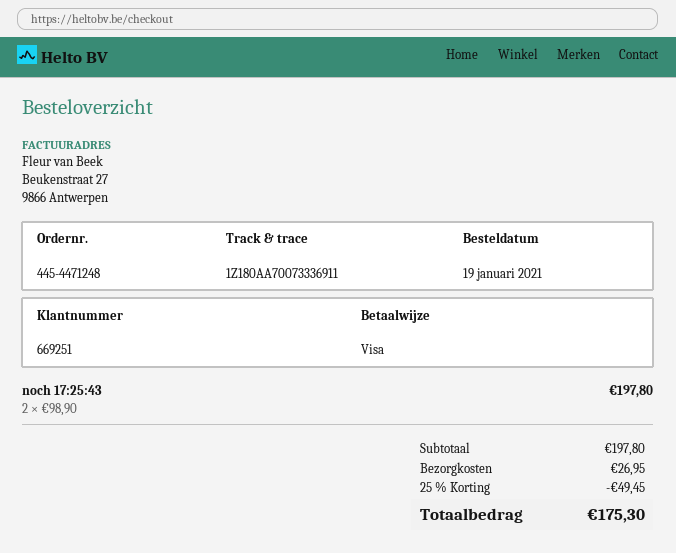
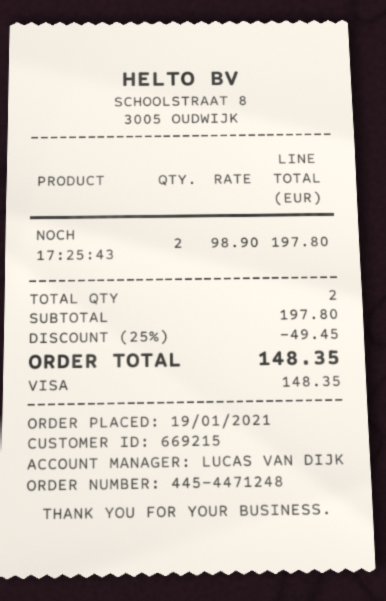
customer number: 669251 -> 669215
shipping: 26.95 -> none
total: 175.30 -> 148.35

